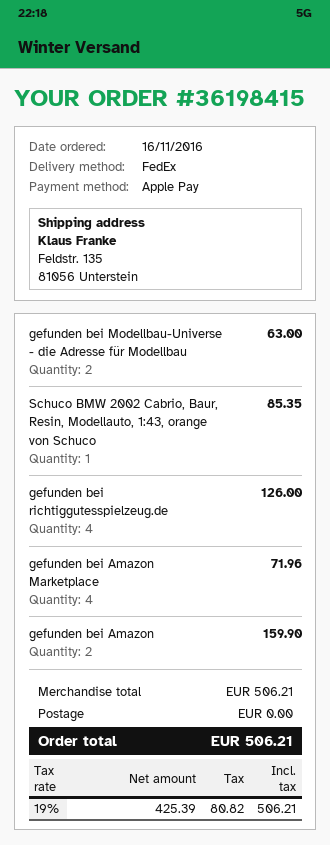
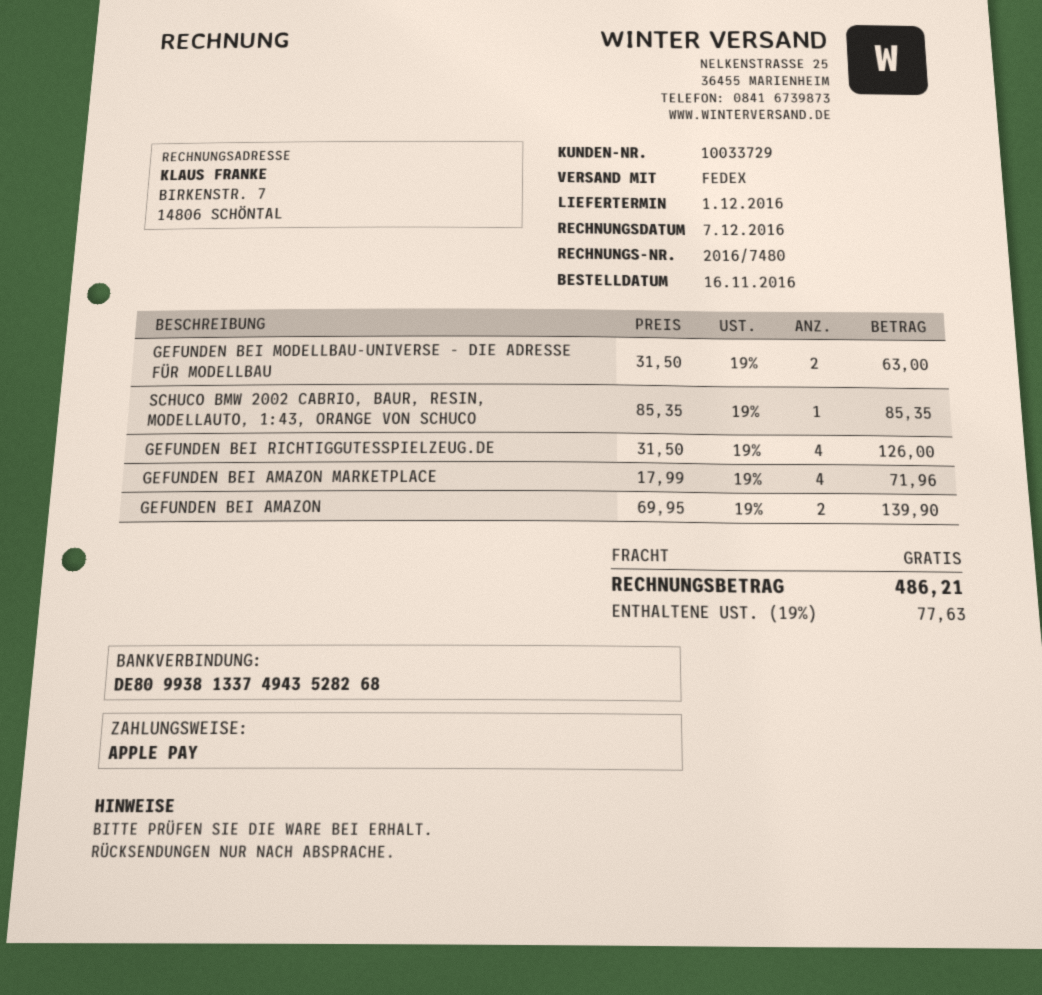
gefunden bei Amazon: 2 for 159.90 -> 2 for 139.90
tax: 19% = 80.82 -> 19% = 77.63
total: 506.21 -> 486.21

